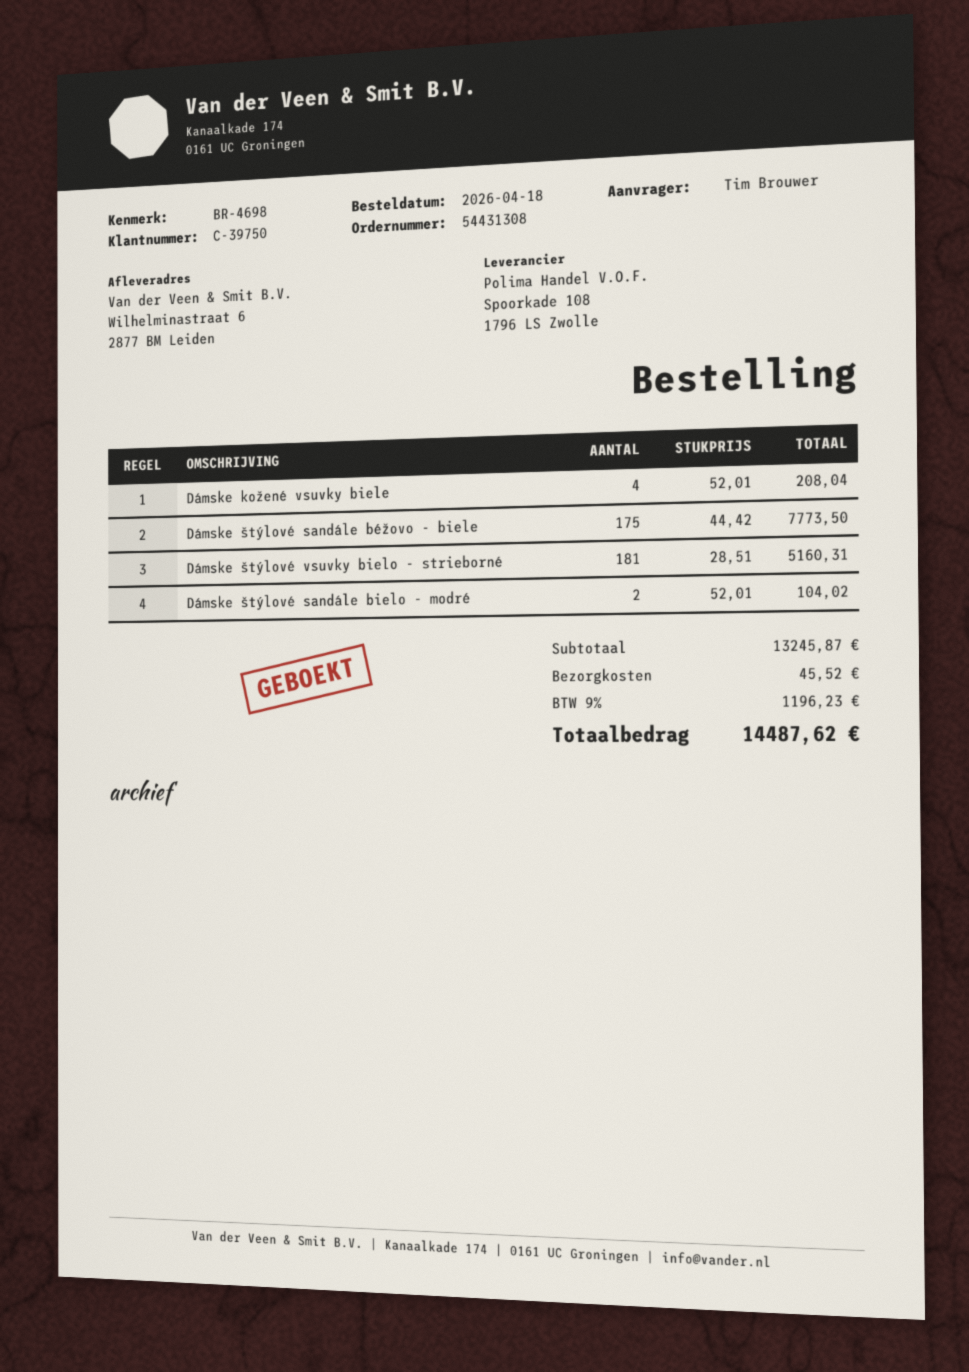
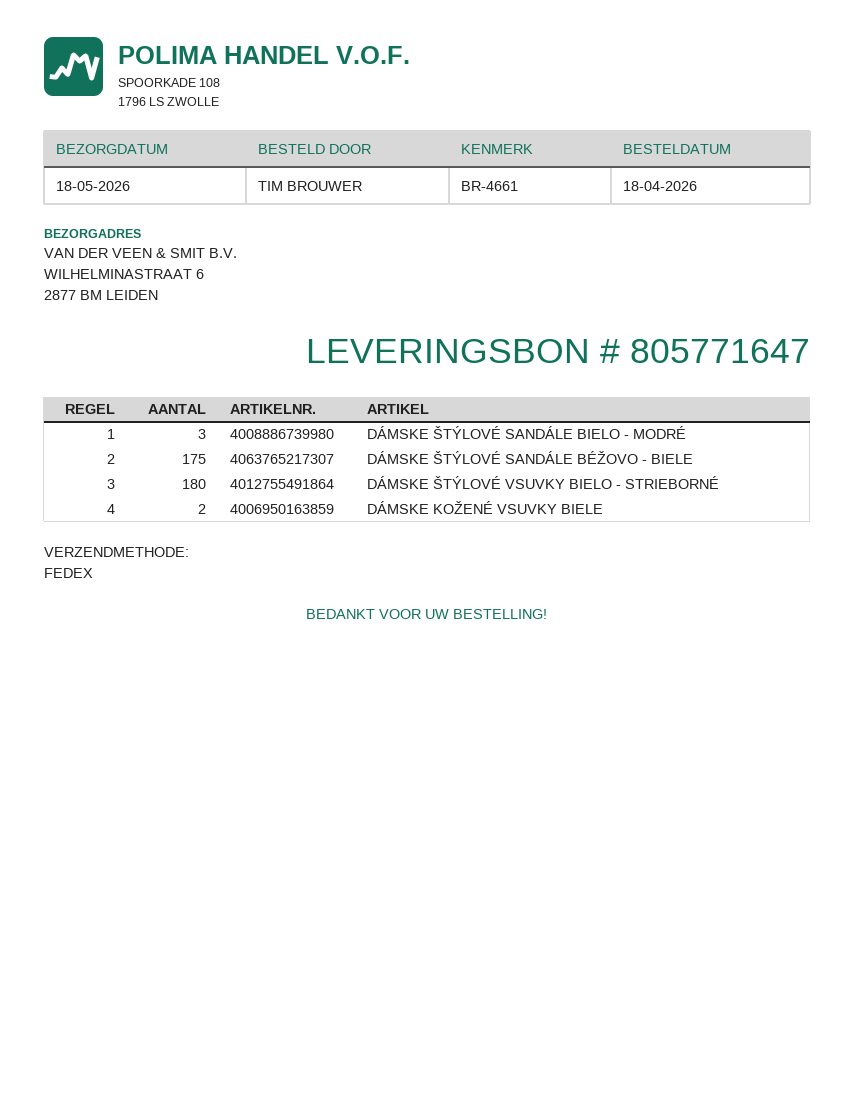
reference: BR-4698 -> BR-4661
Dámske kožené vsuvky biele: 4 -> 2
Dámske štýlové vsuvky bielo - strieborné: 181 -> 180
Dámske štýlové sandále bielo - modré: 2 -> 3

